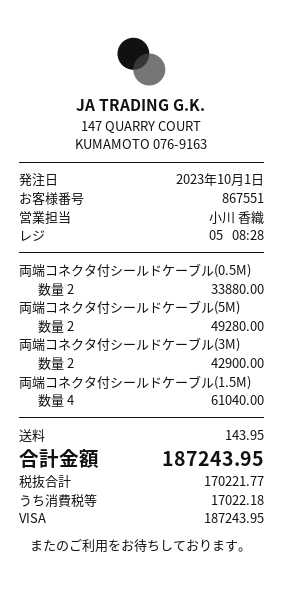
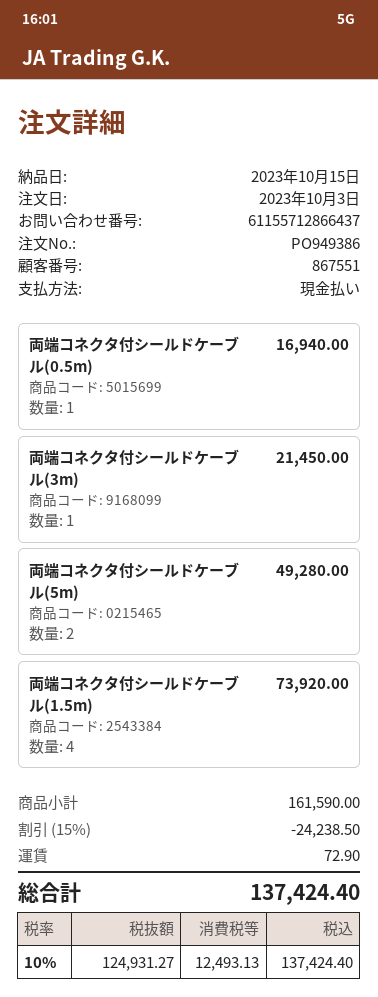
order date: 2023-10-01 -> 2023-10-03
payment method: Visa -> cash
両端コネクタ付シールドケーブル(0.5M): 2 for 33880.00 -> 1 for 16940.00
両端コネクタ付シールドケーブル(3M): 2 for 42900.00 -> 1 for 21450.00
両端コネクタ付シールドケーブル(1.5M): 4 for 61040.00 -> 4 for 73920.00
discount: none -> 15% = 24238.50
shipping: 143.95 -> 72.90
net: 170221.77 -> 124931.27
tax: 17022.18 -> 12493.13
total: 187243.95 -> 137424.40

